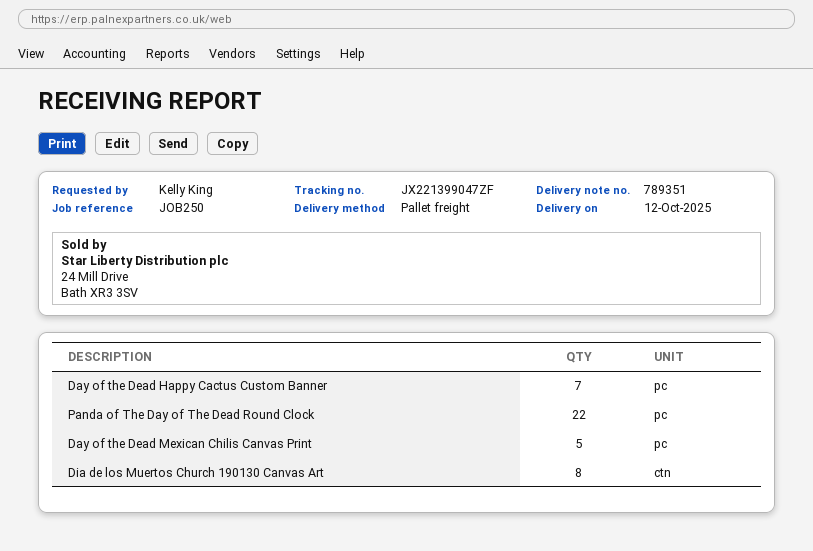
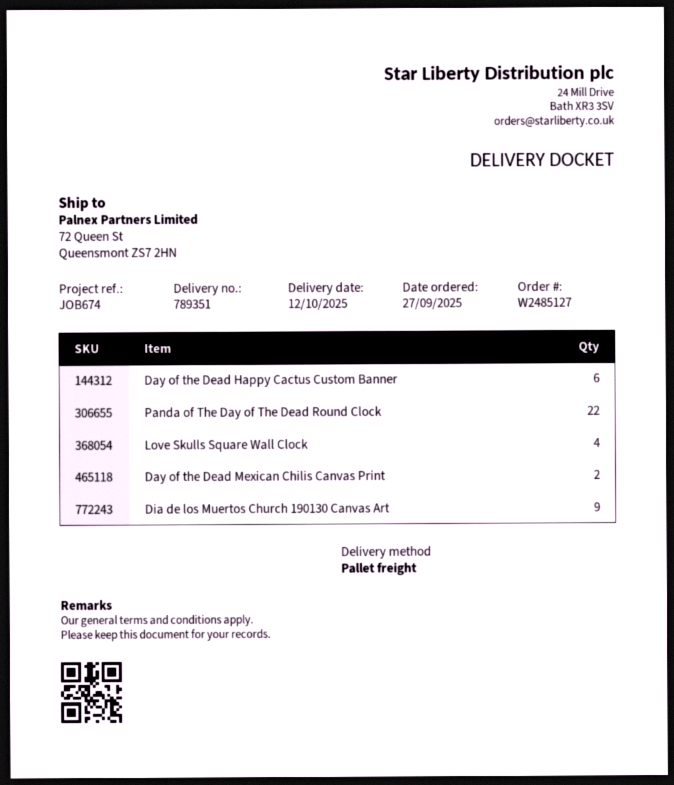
reference: JOB250 -> JOB674
Day of the Dead Happy Cactus Custom Banner: 7 -> 6
Day of the Dead Mexican Chilis Canvas Print: 5 -> 2
Dia de los Muertos Church 190130 Canvas Art: 8 -> 9
Love Skulls Square Wall Clock: none -> 4

